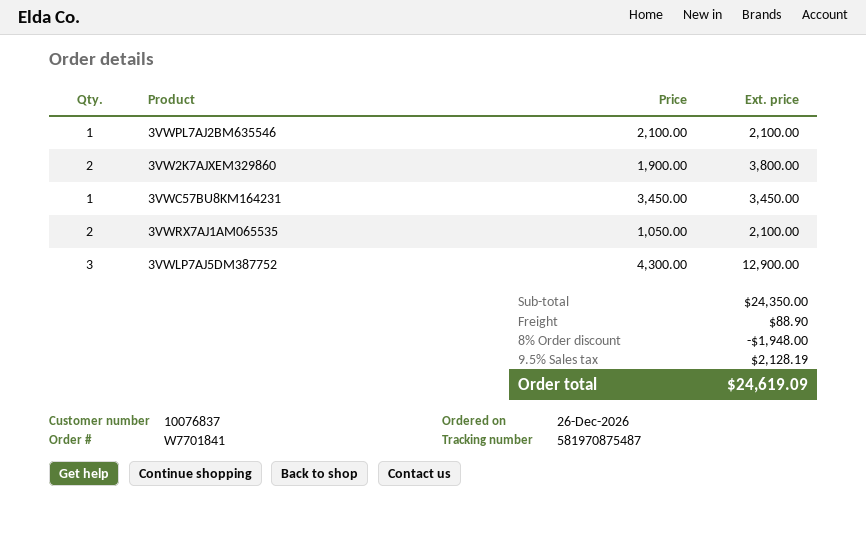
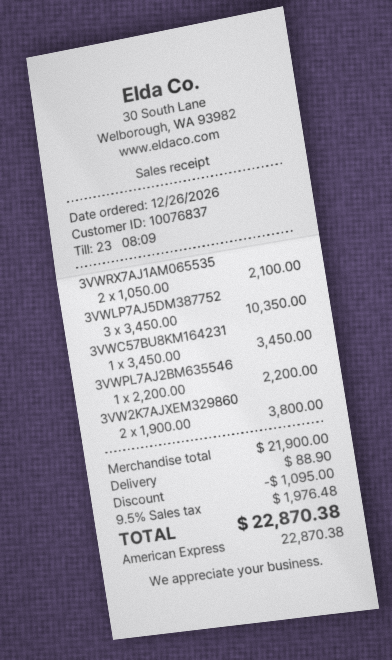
3VWPL7AJ2BM635546: 1 x 2100.00 = 2100.00 -> 1 x 2200.00 = 2200.00
3VWLP7AJ5DM387752: 3 x 4300.00 = 12900.00 -> 3 x 3450.00 = 10350.00
subtotal: 24350.00 -> 21900.00
discount: 1948.00 -> 1095.00
tax: 9.5% = 2128.19 -> 9.5% = 1976.48
total: 24619.09 -> 22870.38

